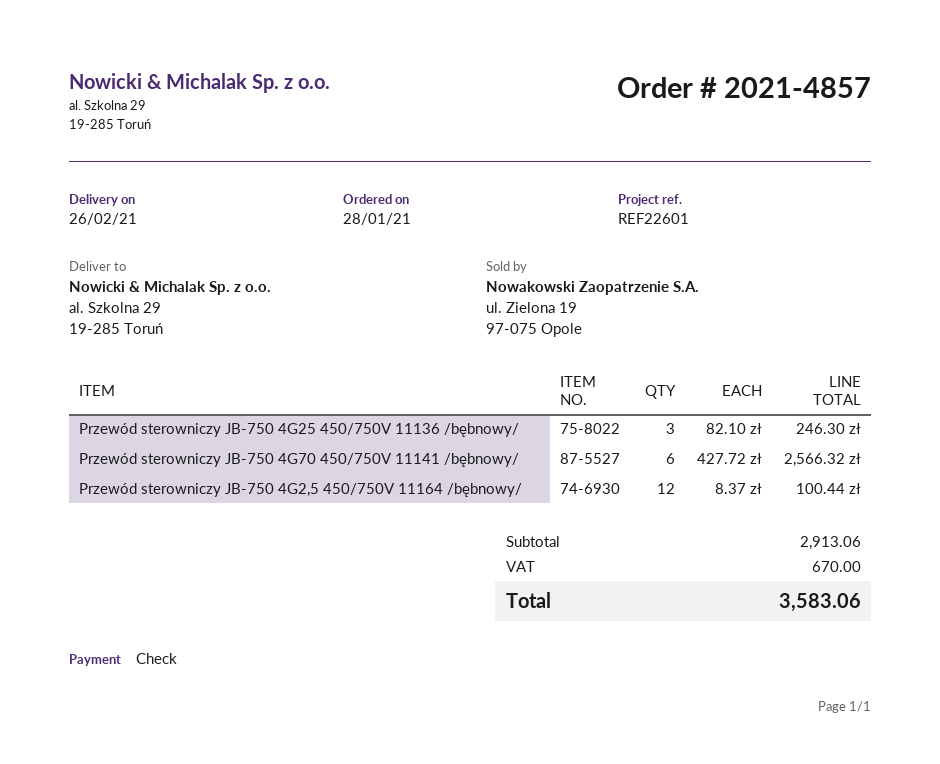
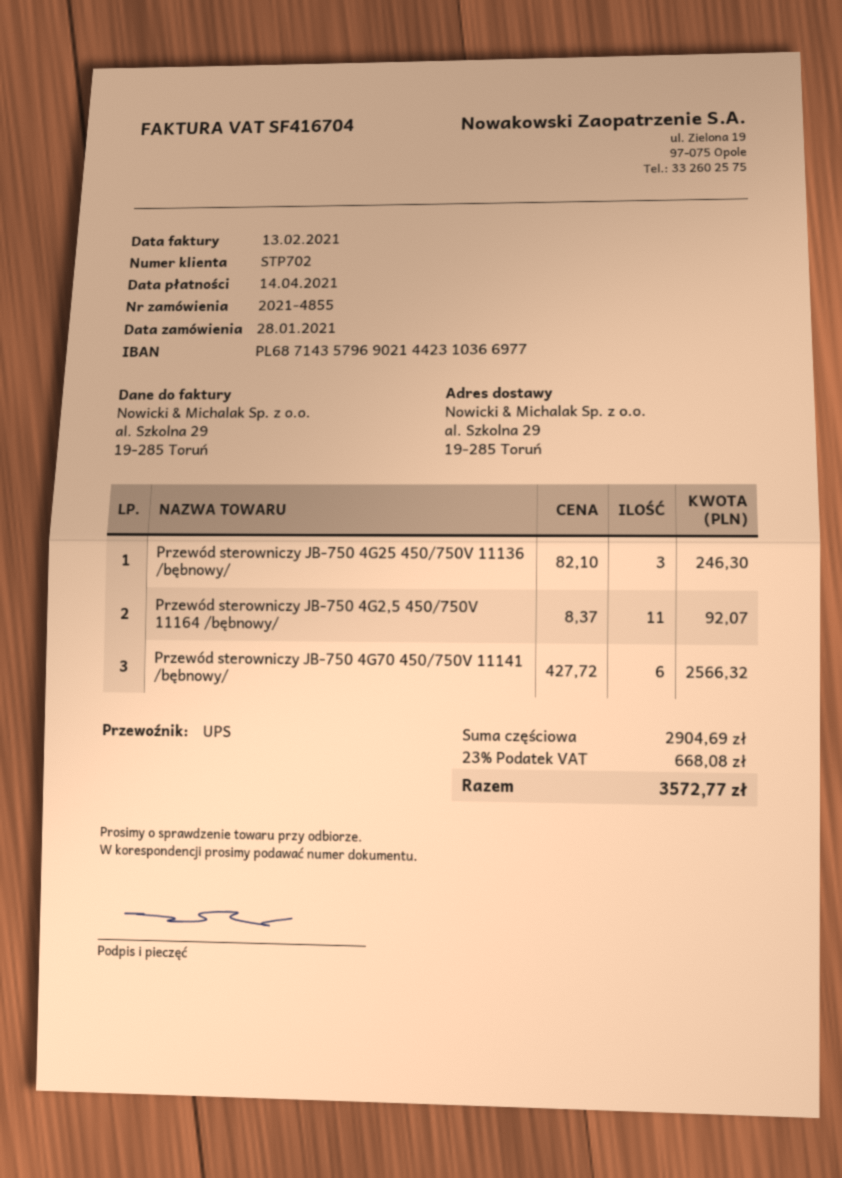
order number: 2021-4857 -> 2021-4855
Przewód sterowniczy JB-750 4G2,5 450/750V 11164 /bębnowy/: 12 x 8.37 = 100.44 -> 11 x 8.37 = 92.07
subtotal: 2913.06 -> 2904.69
tax: 670.00 -> 668.08
total: 3583.06 -> 3572.77

